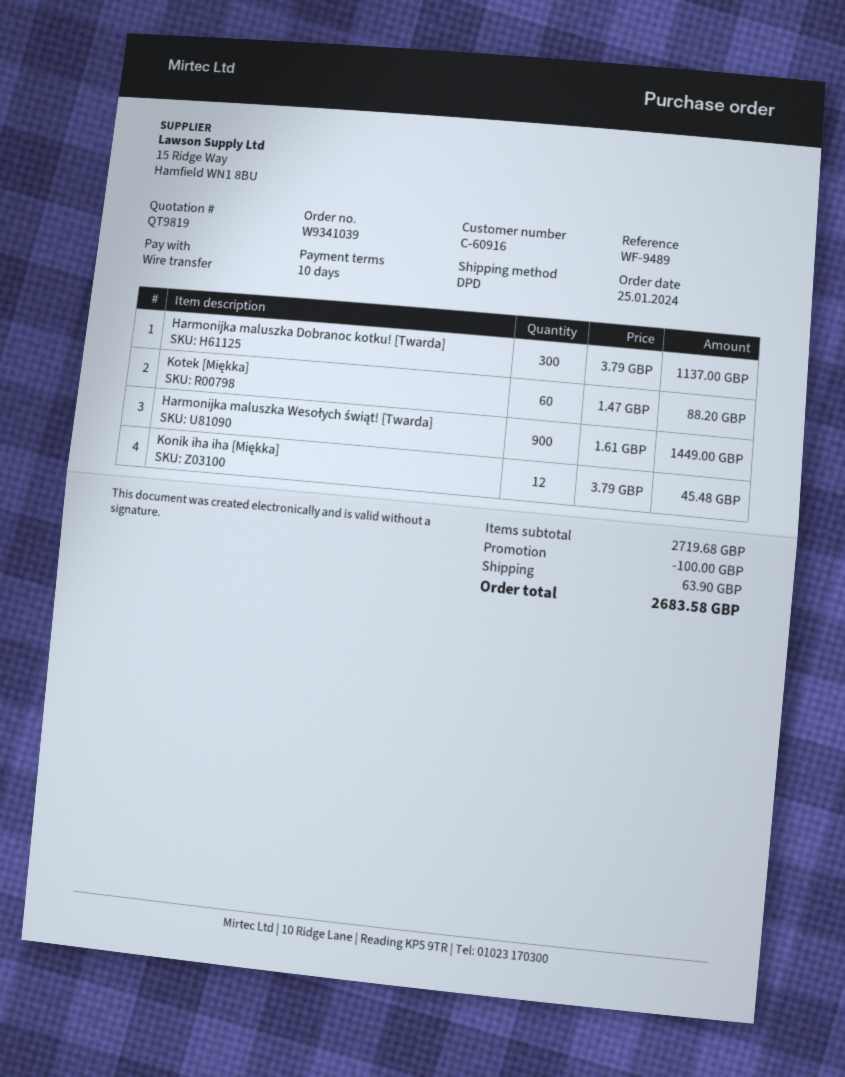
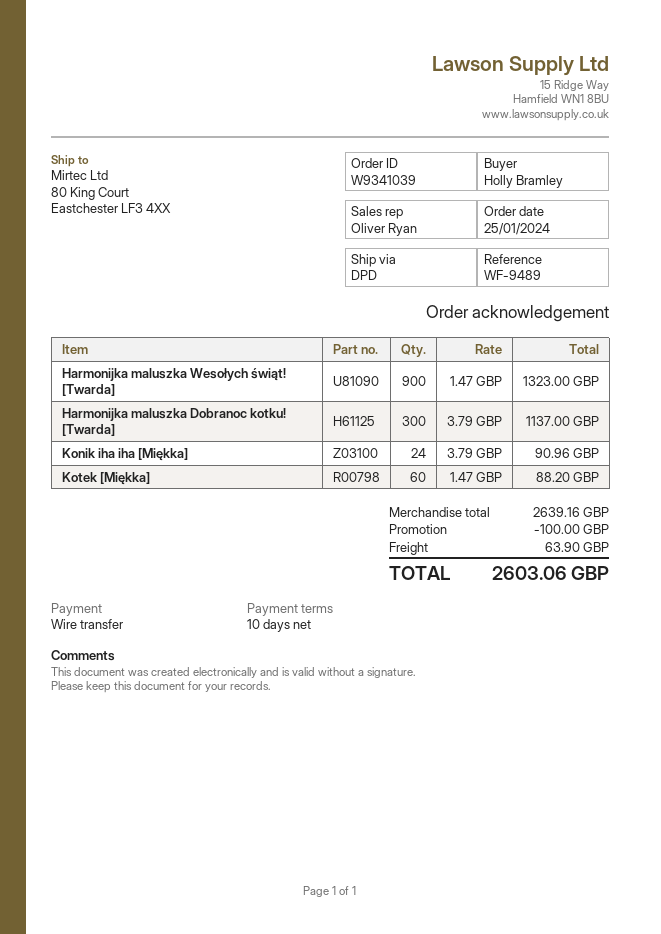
Harmonijka maluszka Wesołych świąt! [Twarda]: 900 x 1.61 = 1449.00 -> 900 x 1.47 = 1323.00
Konik iha iha [Miękka]: 12 x 3.79 = 45.48 -> 24 x 3.79 = 90.96
subtotal: 2719.68 -> 2639.16
total: 2683.58 -> 2603.06

